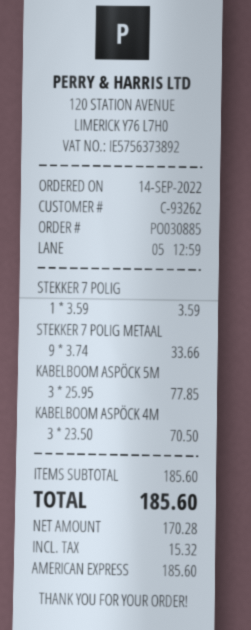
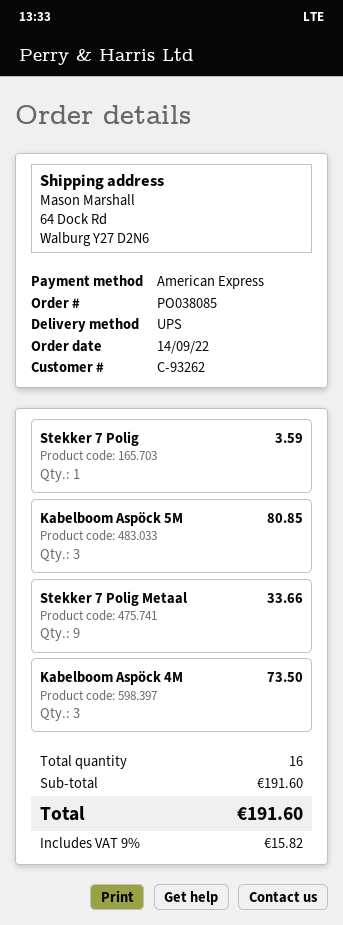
order number: PO030885 -> PO038085
KABELBOOM ASPÖCK 5M: 3 for 77.85 -> 3 for 80.85
KABELBOOM ASPÖCK 4M: 3 for 70.50 -> 3 for 73.50
subtotal: 185.60 -> 191.60
tax: 15.32 -> 15.82
total: 185.60 -> 191.60

